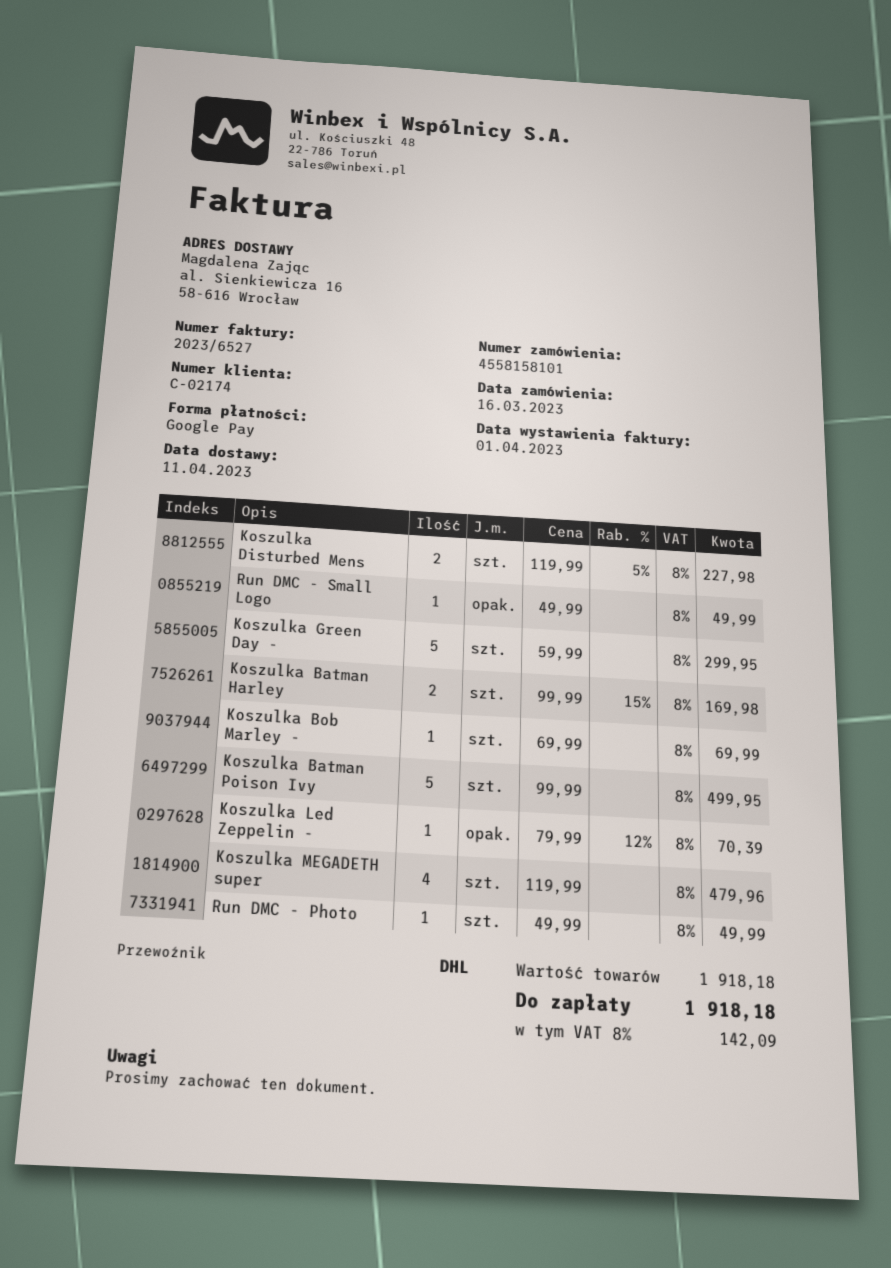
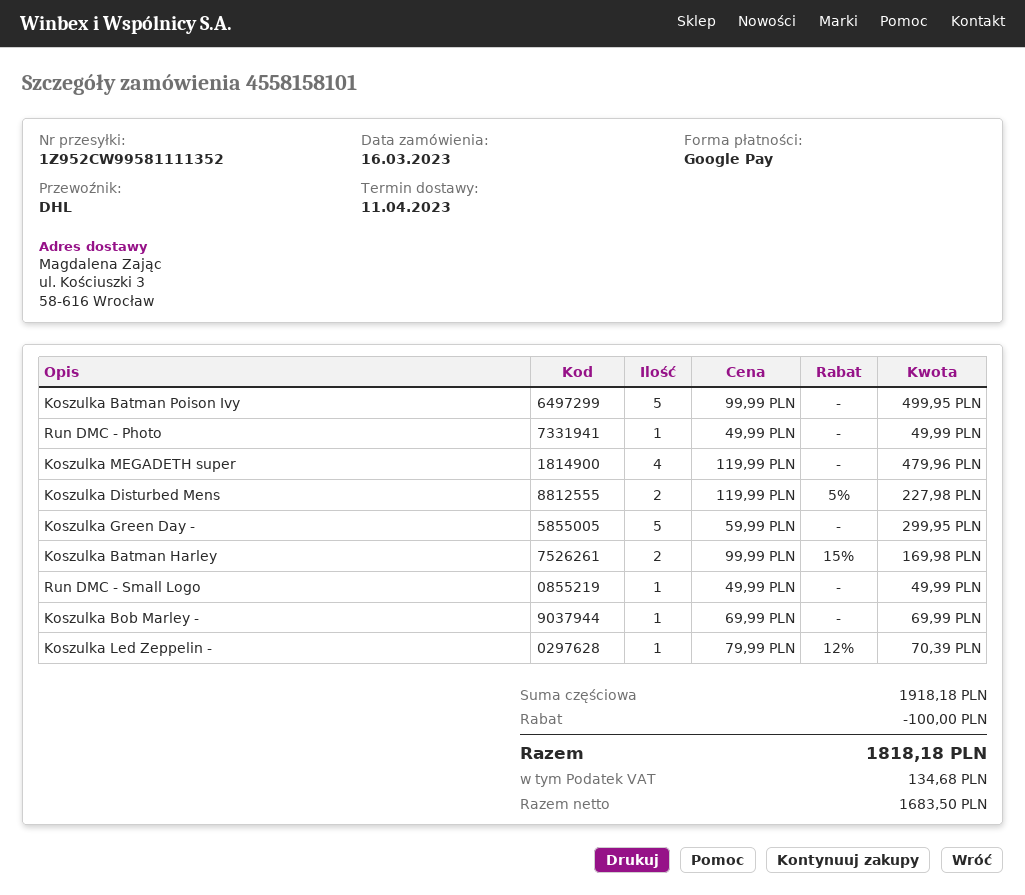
ship to: al. Sienkiewicza 16, 58-616 Wrocław -> ul. Kościuszki 3, 58-616 Wrocław
discount: none -> 100.00
tax: 142.09 -> 134.68
total: 1918.18 -> 1818.18

